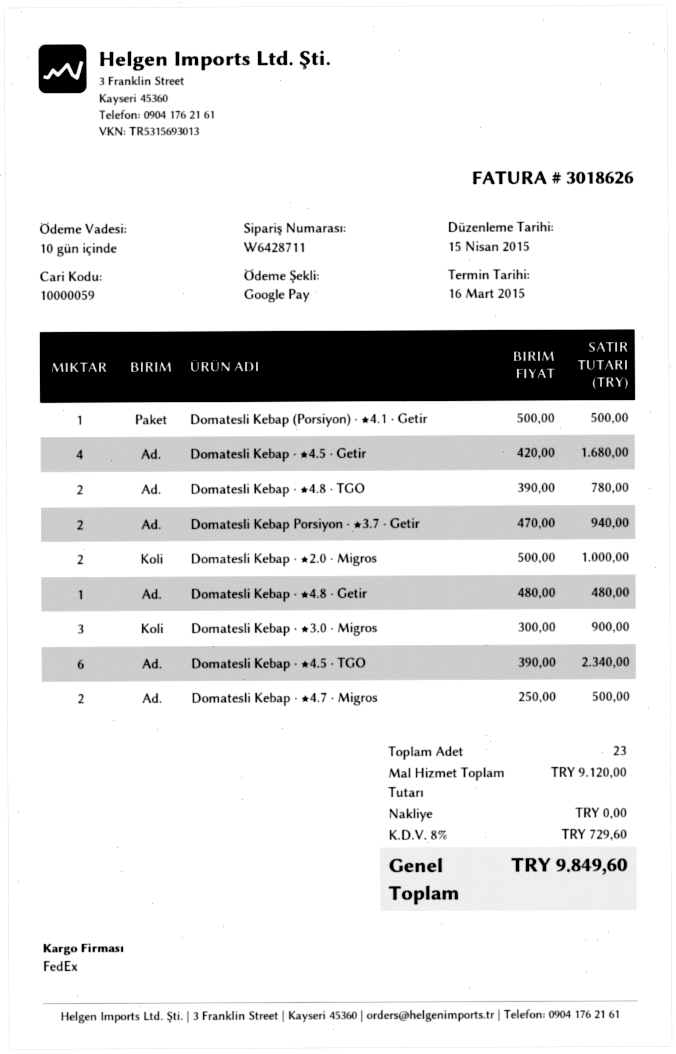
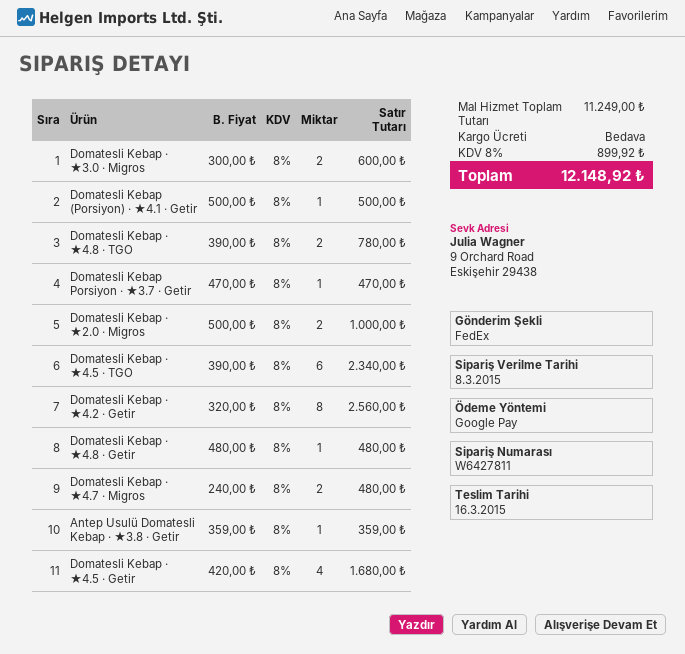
order number: W6428711 -> W6427811
Domatesli Kebap Porsiyon · ★3.7 · Getir: 2 x 470.00 = 940.00 -> 1 x 470.00 = 470.00
Domatesli Kebap · ★3.0 · Migros: 3 x 300.00 = 900.00 -> 2 x 300.00 = 600.00
Domatesli Kebap · ★4.7 · Migros: 2 x 250.00 = 500.00 -> 2 x 240.00 = 480.00
Domatesli Kebap · ★4.2 · Getir: none -> 8 x 320.00 = 2560.00
Antep Usulü Domatesli Kebap · ★3.8 · Getir: none -> 1 x 359.00 = 359.00
subtotal: 9120.00 -> 11249.00
tax: 8% = 729.60 -> 8% = 899.92
total: 9849.60 -> 12148.92

